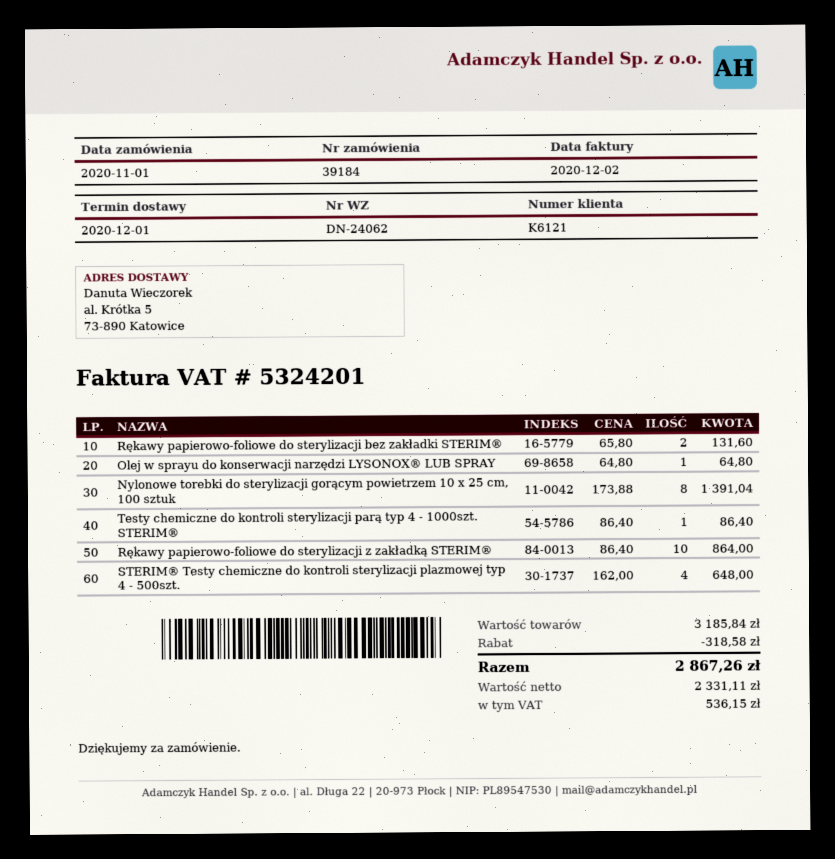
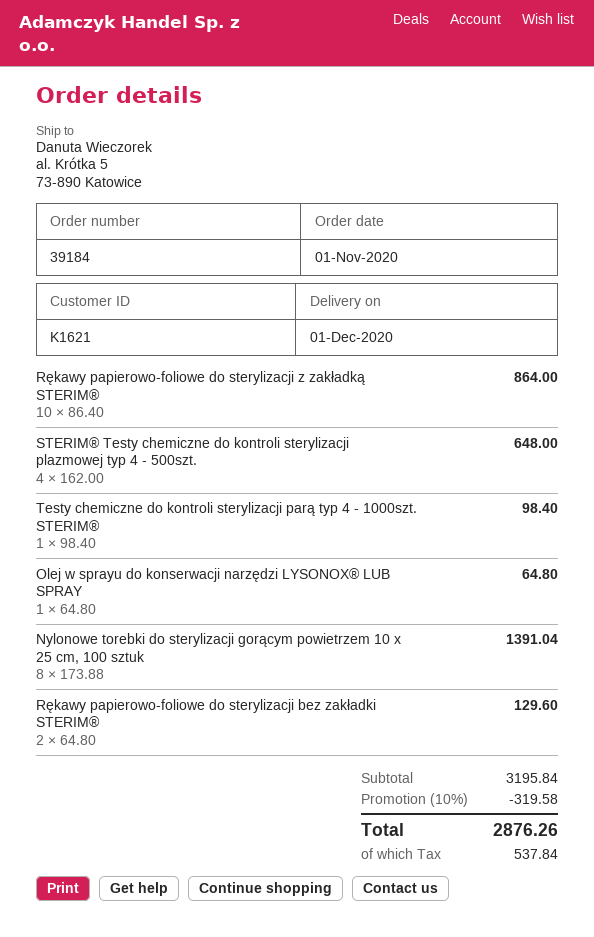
customer number: K6121 -> K1621
Rękawy papierowo-foliowe do sterylizacji bez zakładki STERIM®: 2 x 65.80 = 131.60 -> 2 x 64.80 = 129.60
Testy chemiczne do kontroli sterylizacji parą typ 4 - 1000szt. STERIM®: 1 x 86.40 = 86.40 -> 1 x 98.40 = 98.40
subtotal: 3185.84 -> 3195.84
discount: 318.58 -> 319.58
tax: 536.15 -> 537.84
total: 2867.26 -> 2876.26

